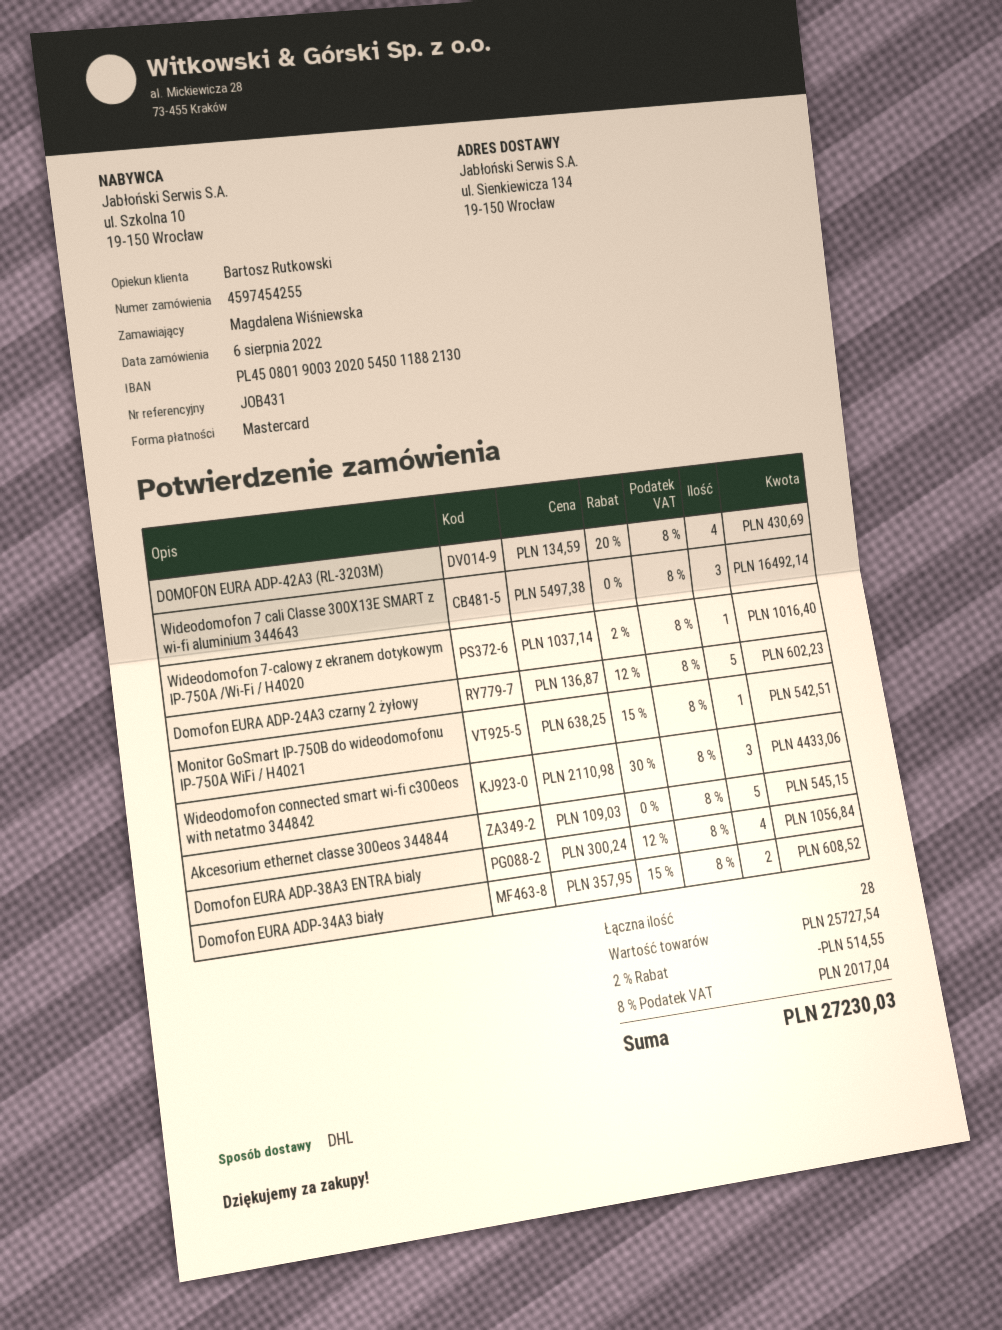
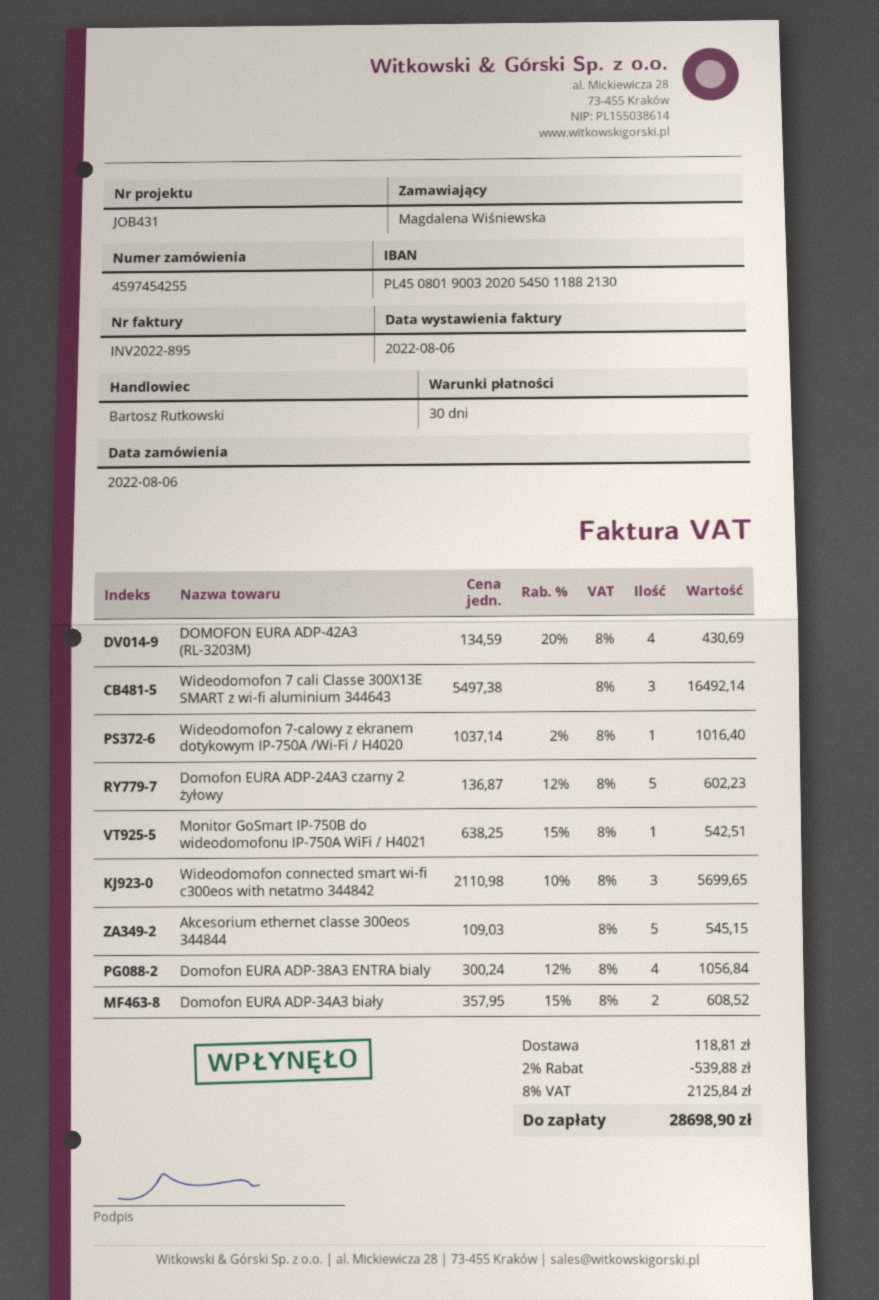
Wideodomofon connected smart wi-fi c300eos with netatmo 344842: 3 x 2110.98 - 30% = 4433.06 -> 3 x 2110.98 - 10% = 5699.65
discount: 2% = 514.55 -> 2% = 539.88
shipping: none -> 118.81
tax: 8% = 2017.04 -> 8% = 2125.84
total: 27230.03 -> 28698.90

